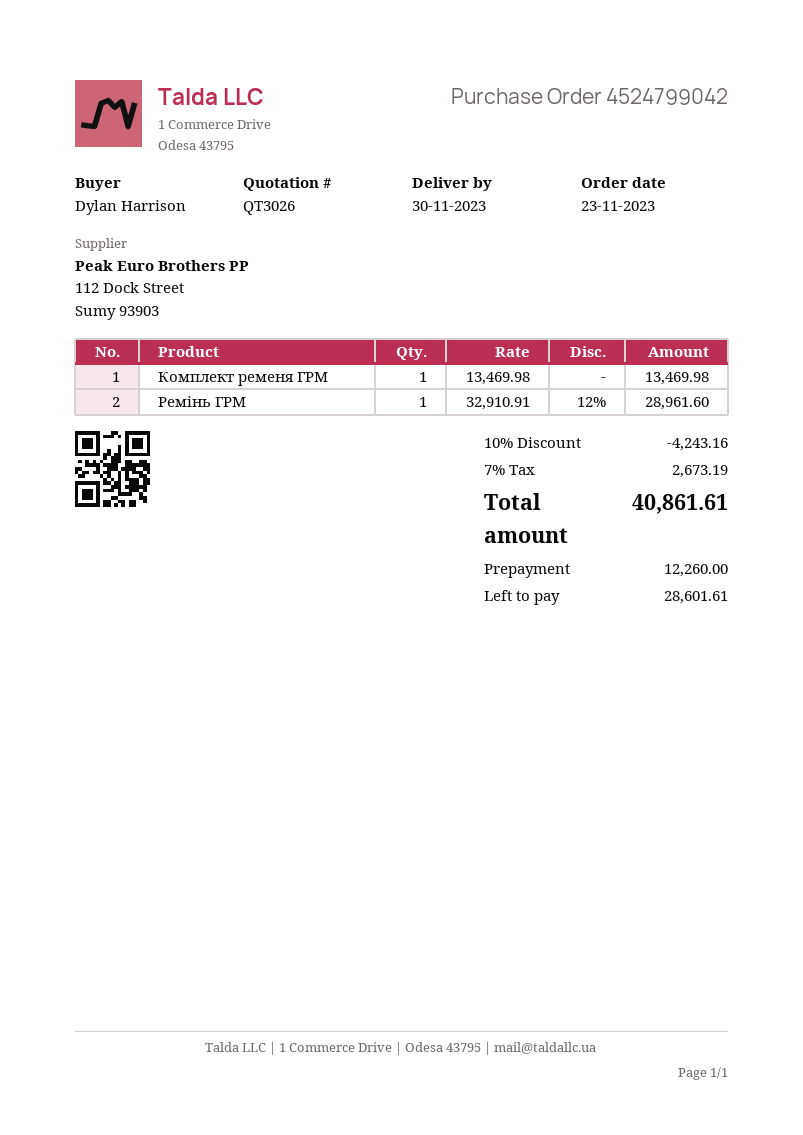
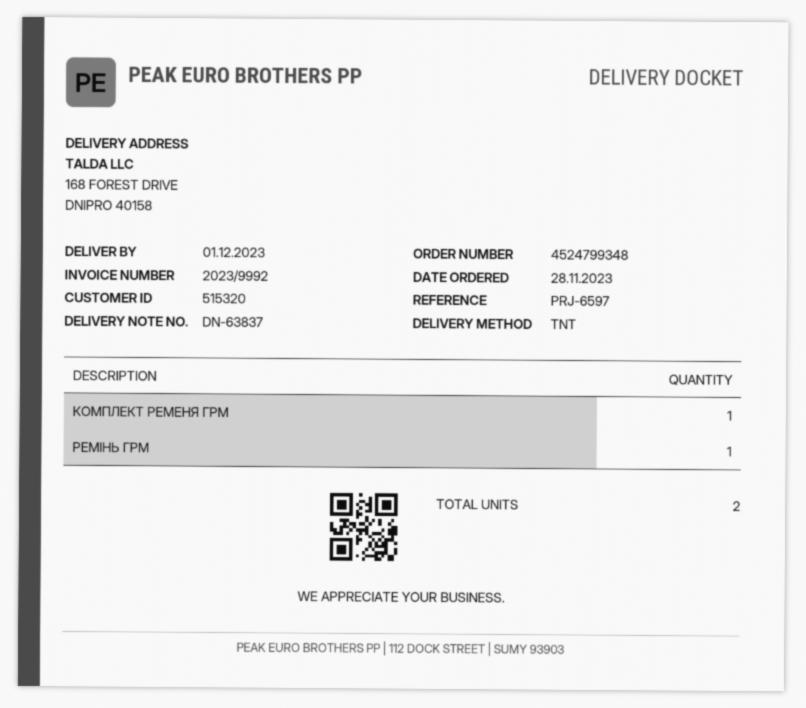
order number: 4524799042 -> 4524799348
order date: 2023-11-23 -> 2023-11-28
delivery date: 2023-11-30 -> 2023-12-01

